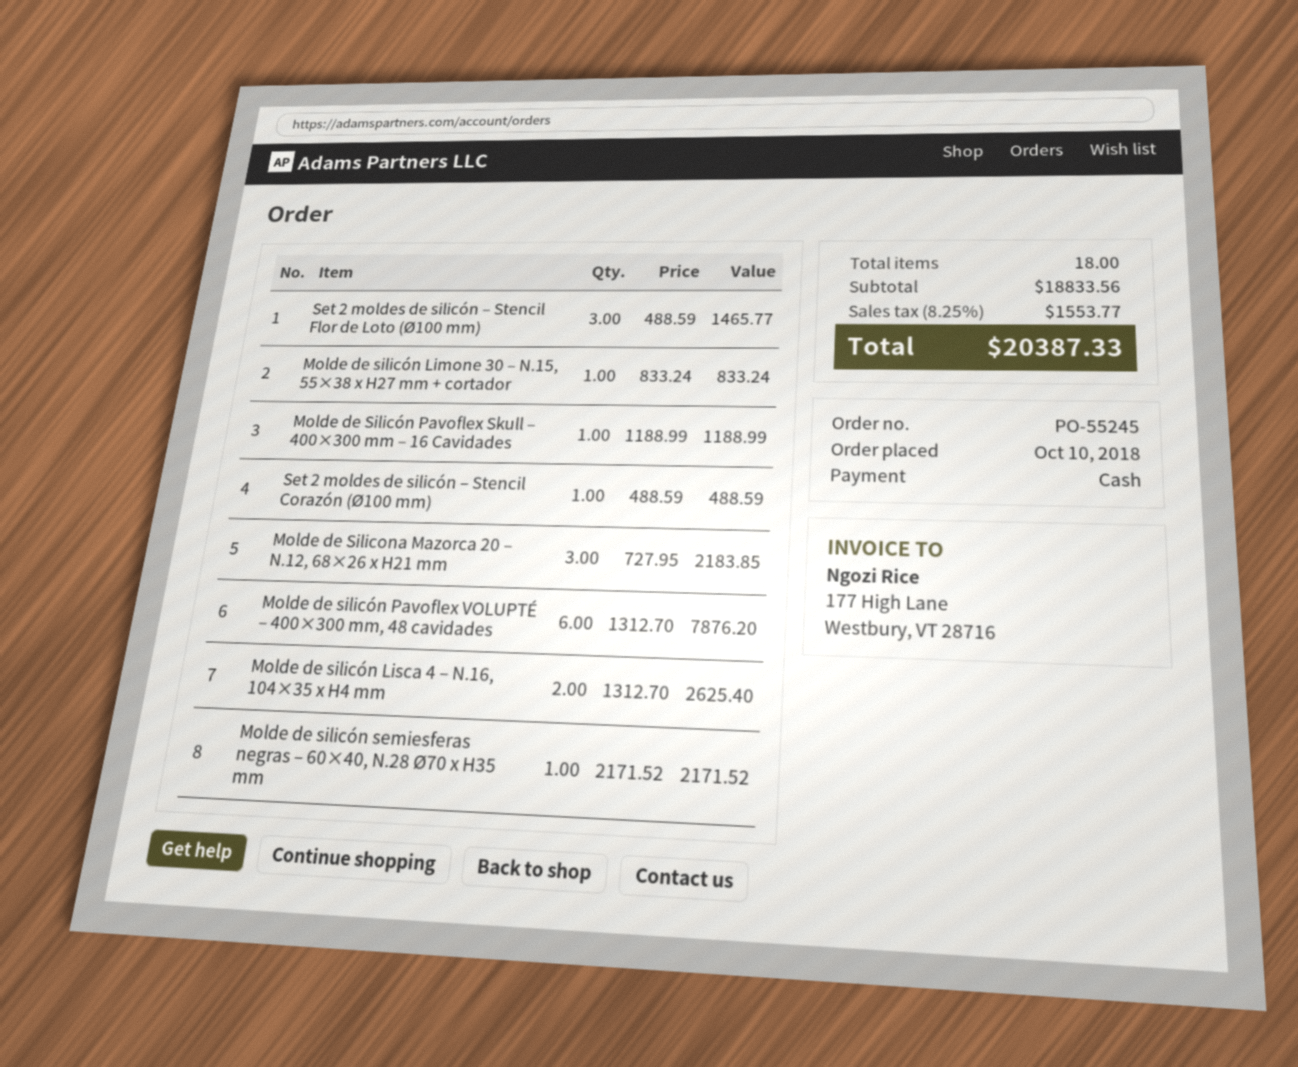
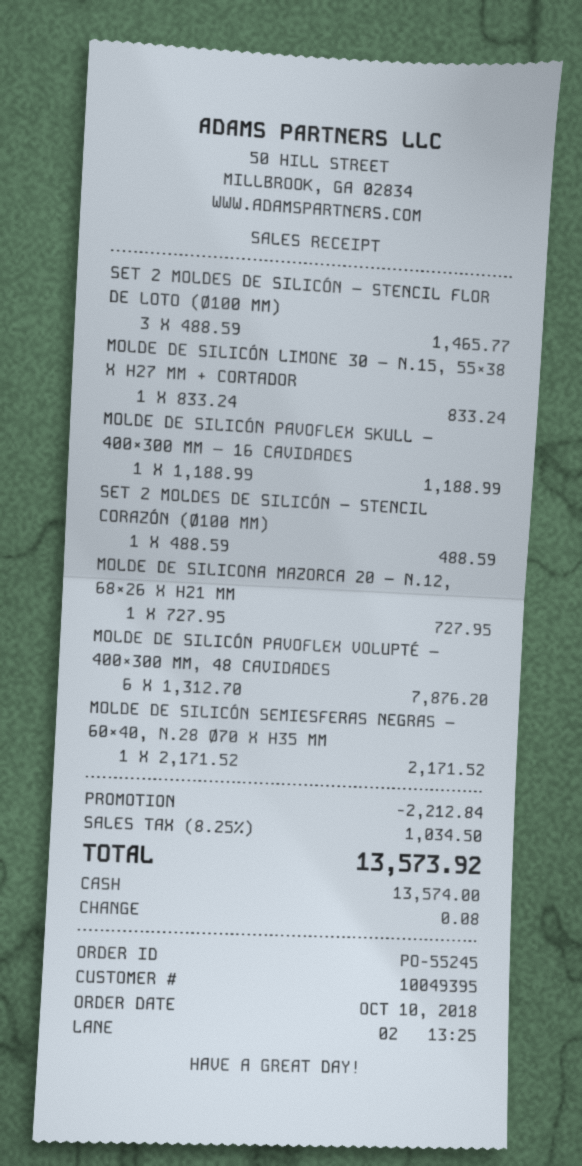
Molde de Silicona Mazorca 20 – N.12, 68×26 x H21 mm: 3 x 727.95 = 2183.85 -> 1 x 727.95 = 727.95
Molde de silicón Lisca 4 – N.16, 104×35 x H4 mm: 2 x 1312.70 = 2625.40 -> none
discount: none -> 2212.84
tax: 8.25% = 1553.77 -> 8.25% = 1034.50
total: 20387.33 -> 13573.92

